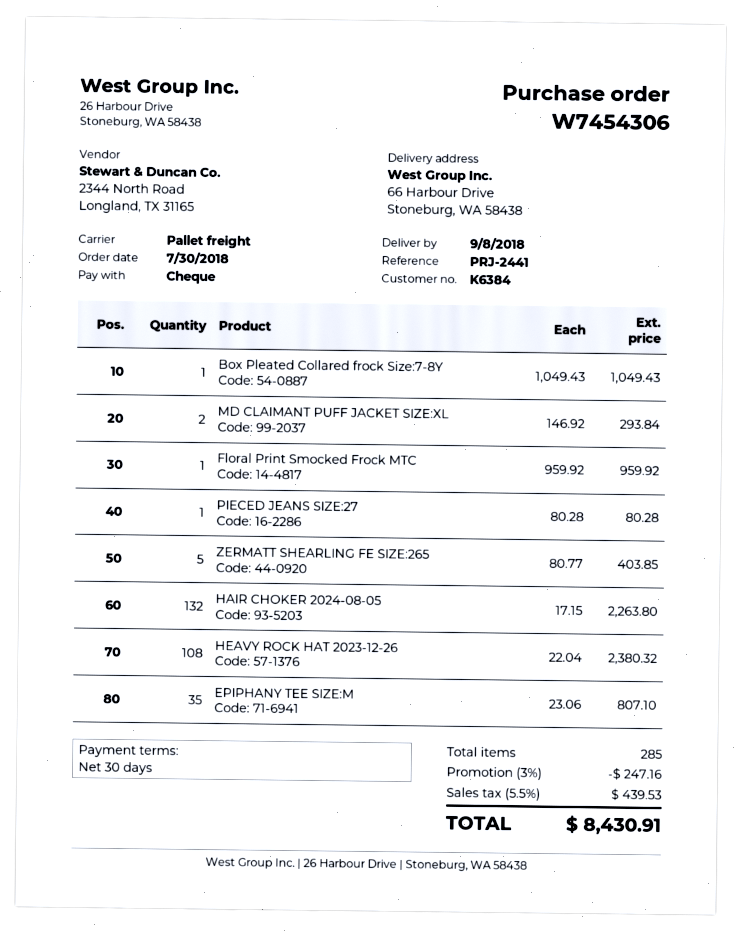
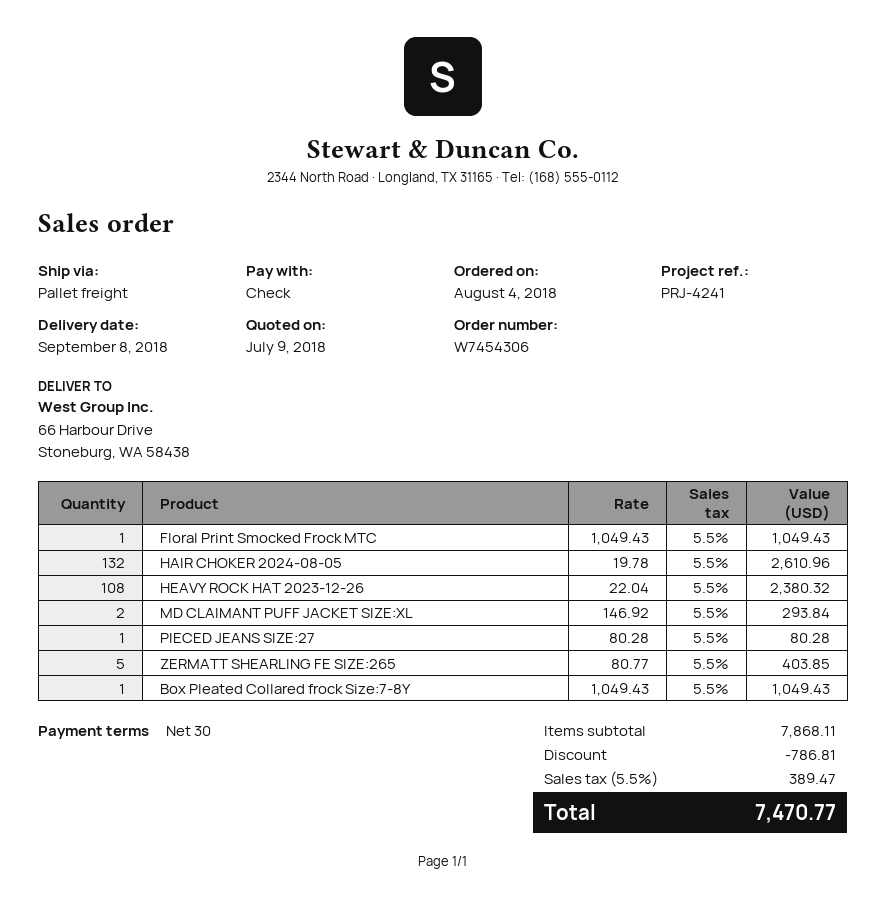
order date: 2018-07-30 -> 2018-08-04
reference: PRJ-2441 -> PRJ-4241
Floral Print Smocked Frock MTC: 1 x 959.92 = 959.92 -> 1 x 1049.43 = 1049.43
HAIR CHOKER 2024-08-05: 132 x 17.15 = 2263.80 -> 132 x 19.78 = 2610.96
EPIPHANY TEE SIZE:M: 35 x 23.06 = 807.10 -> none
discount: 247.16 -> 786.81
tax: 5.5% = 439.53 -> 5.5% = 389.47
total: 8430.91 -> 7470.77

